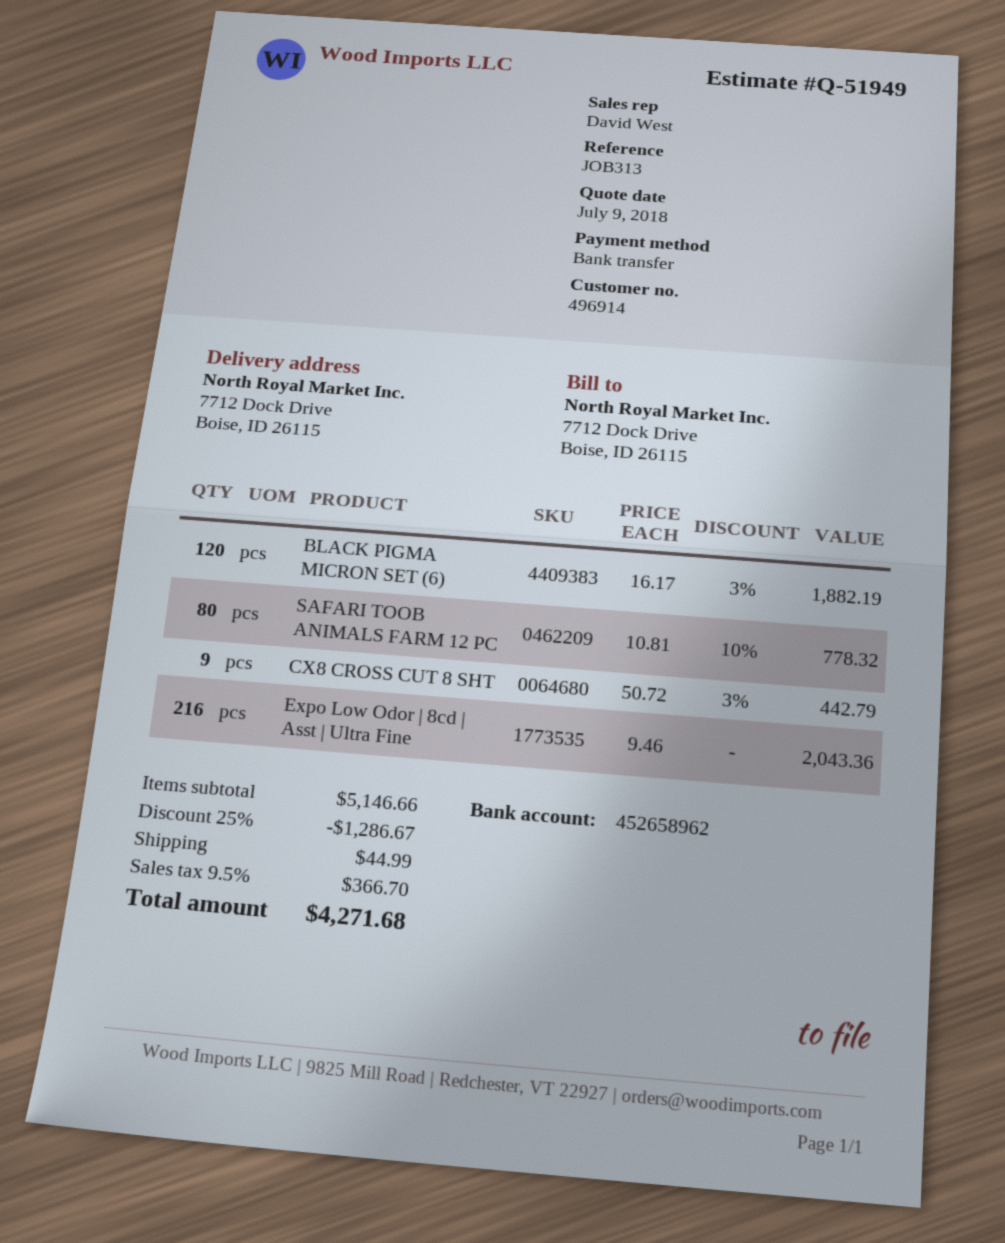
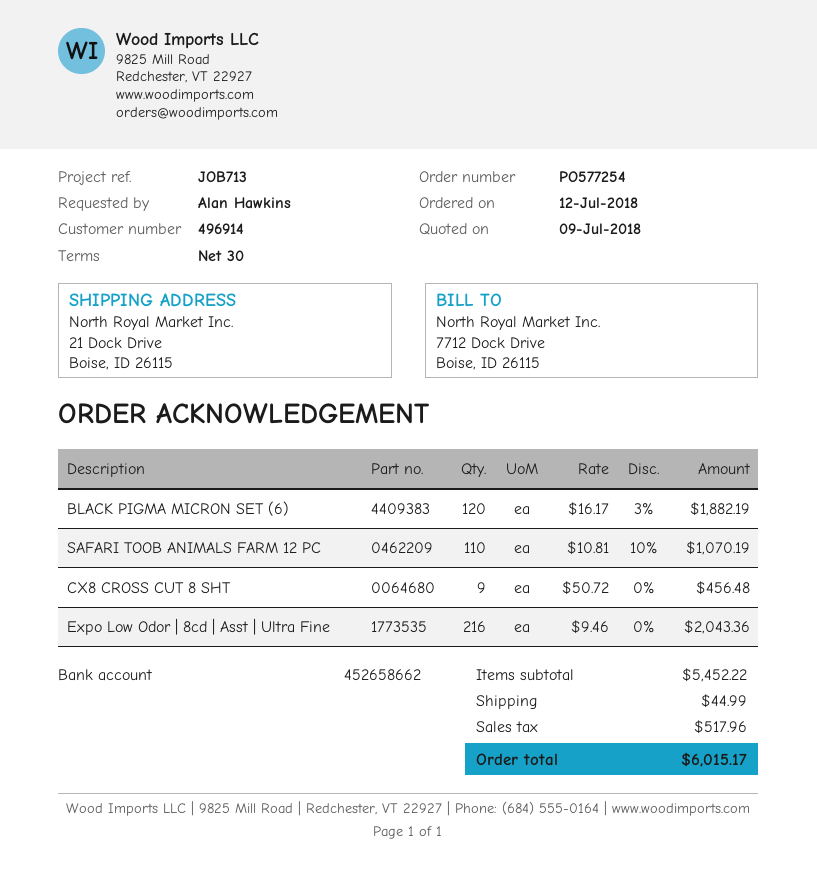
reference: JOB313 -> JOB713
bank account: 452658962 -> 452658662
ship to: 7712 Dock Drive, Boise, ID 26115 -> 21 Dock Drive, Boise, ID 26115
SAFARI TOOB ANIMALS FARM 12 PC: 80 x 10.81 - 10% = 778.32 -> 110 x 10.81 - 10% = 1070.19
CX8 CROSS CUT 8 SHT: 9 x 50.72 - 3% = 442.79 -> 9 x 50.72 = 456.48
subtotal: 5146.66 -> 5452.22
discount: 25% = 1286.67 -> none
tax: 366.70 -> 517.96
total: 4271.68 -> 6015.17

